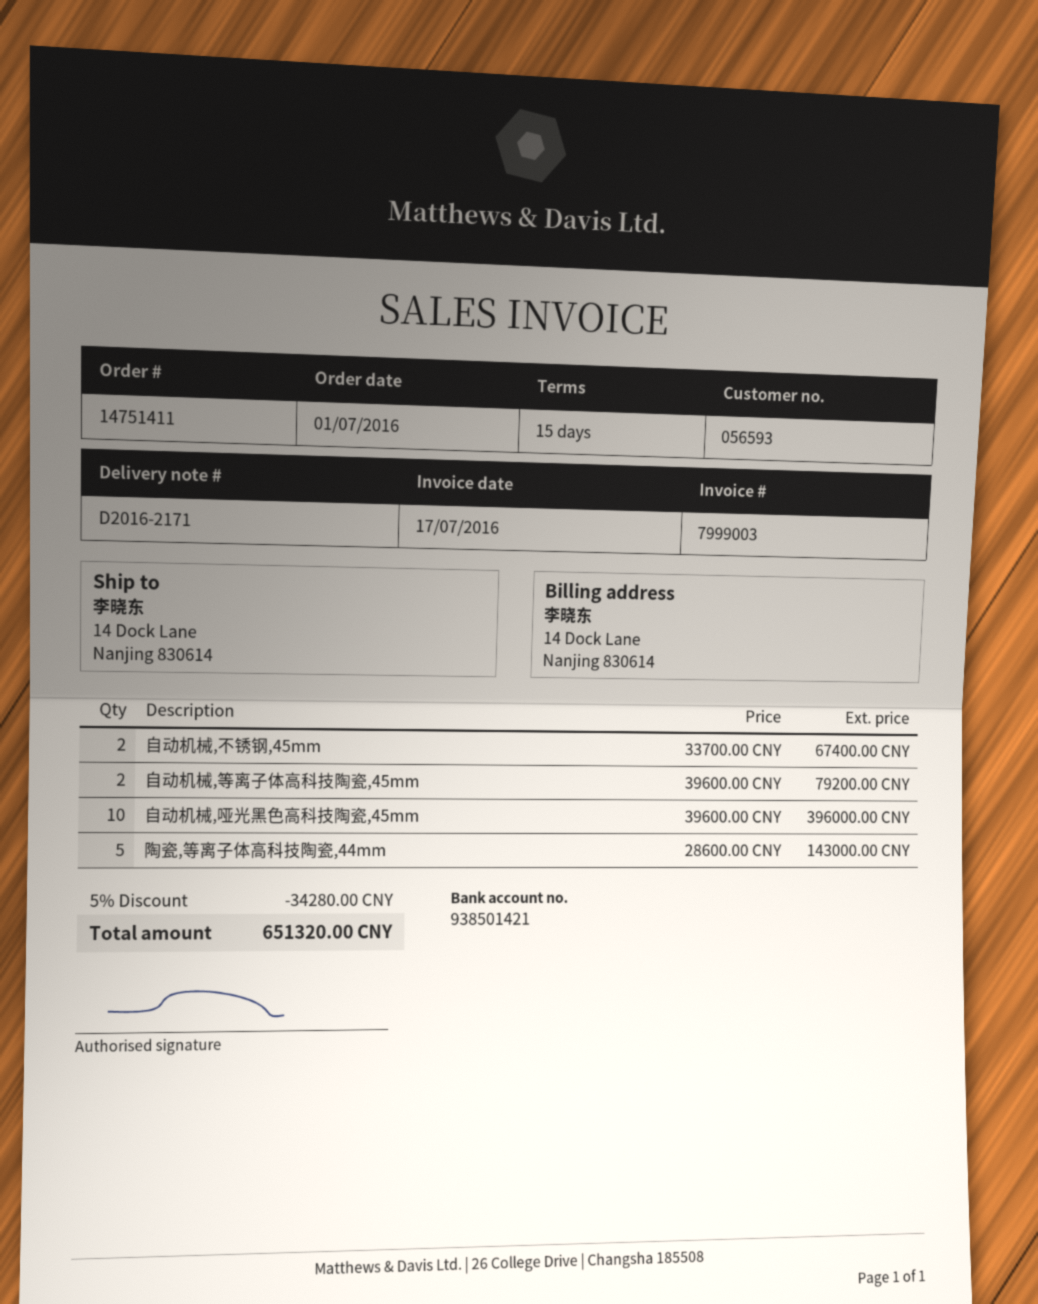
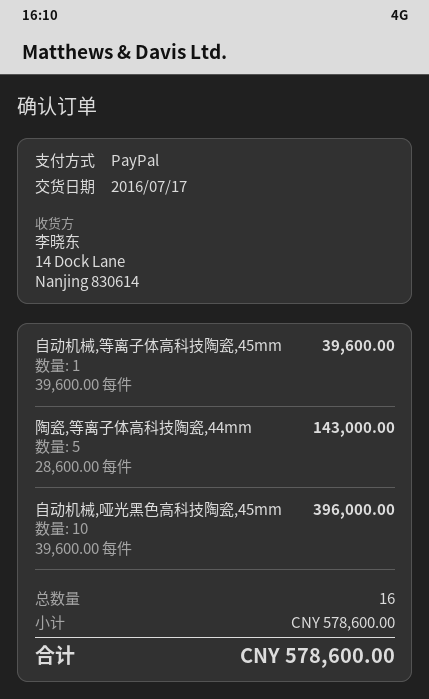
自动机械,不锈钢,45mm: 2 x 33700.00 = 67400.00 -> none
自动机械,等离子体高科技陶瓷,45mm: 2 x 39600.00 = 79200.00 -> 1 x 39600.00 = 39600.00
discount: 5% = 34280.00 -> none
total: 651320.00 -> 578600.00

